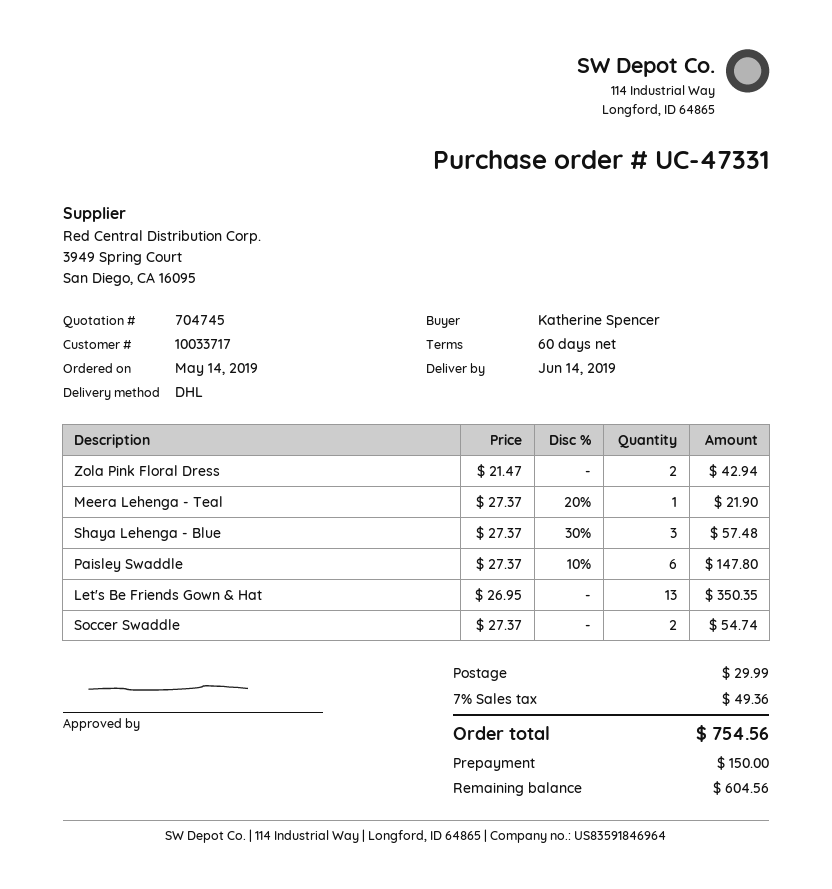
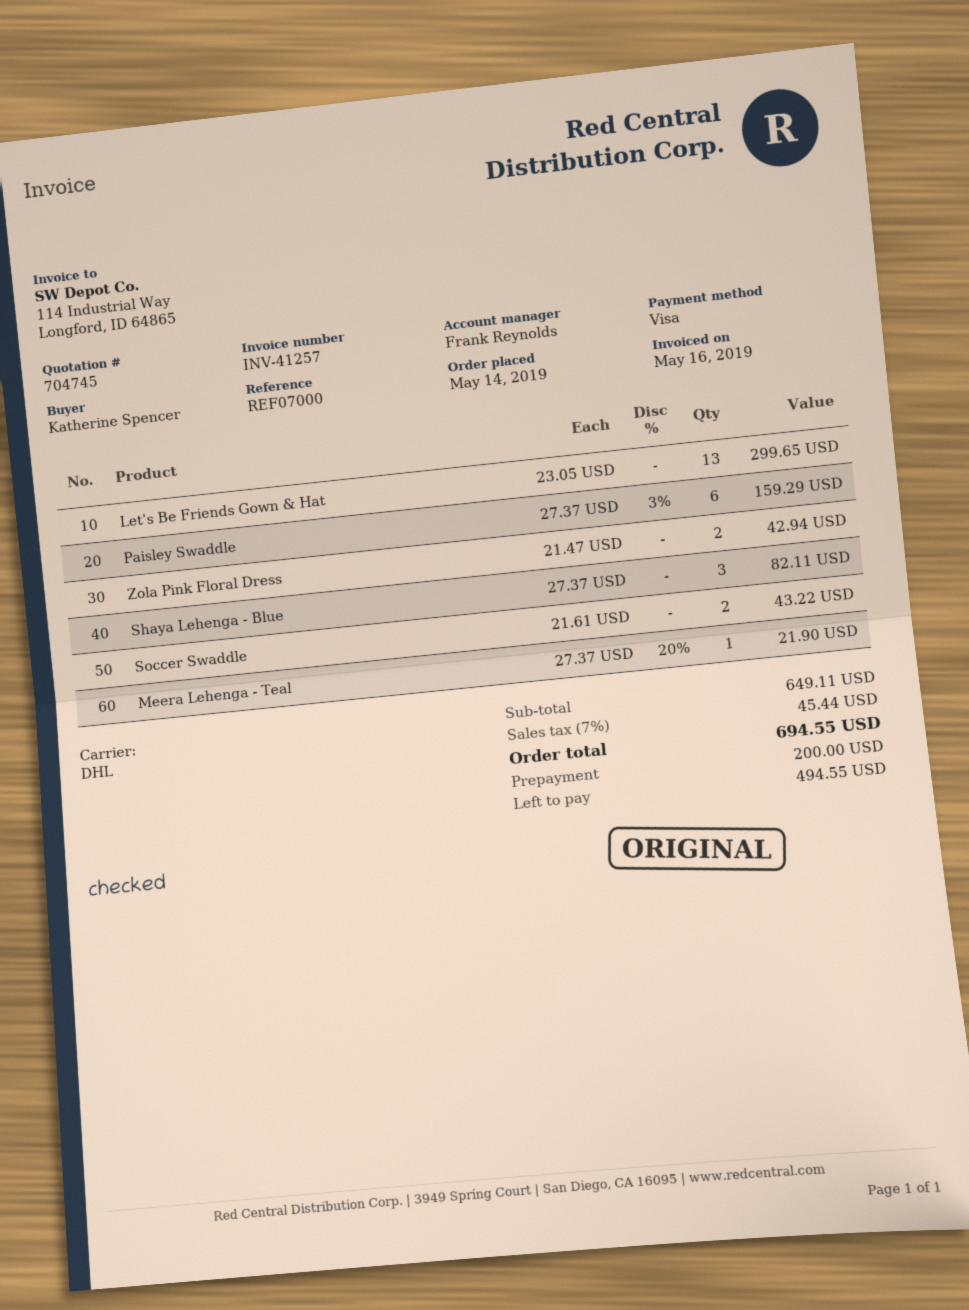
Shaya Lehenga - Blue: 3 x 27.37 - 30% = 57.48 -> 3 x 27.37 = 82.11
Paisley Swaddle: 6 x 27.37 - 10% = 147.80 -> 6 x 27.37 - 3% = 159.29
Let's Be Friends Gown & Hat: 13 x 26.95 = 350.35 -> 13 x 23.05 = 299.65
Soccer Swaddle: 2 x 27.37 = 54.74 -> 2 x 21.61 = 43.22
shipping: 29.99 -> none
tax: 7% = 49.36 -> 7% = 45.44
total: 754.56 -> 694.55
deposit: 150.00 -> 200.00
balance: 604.56 -> 494.55

